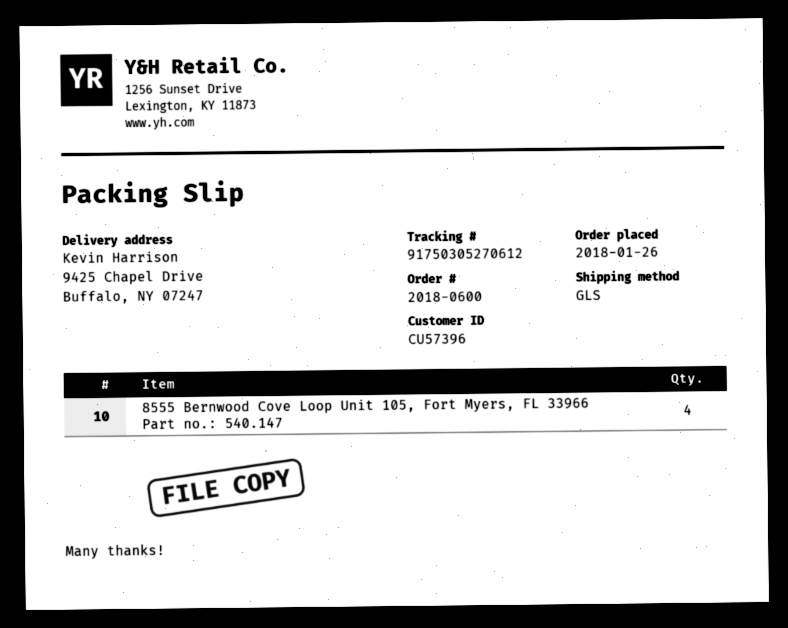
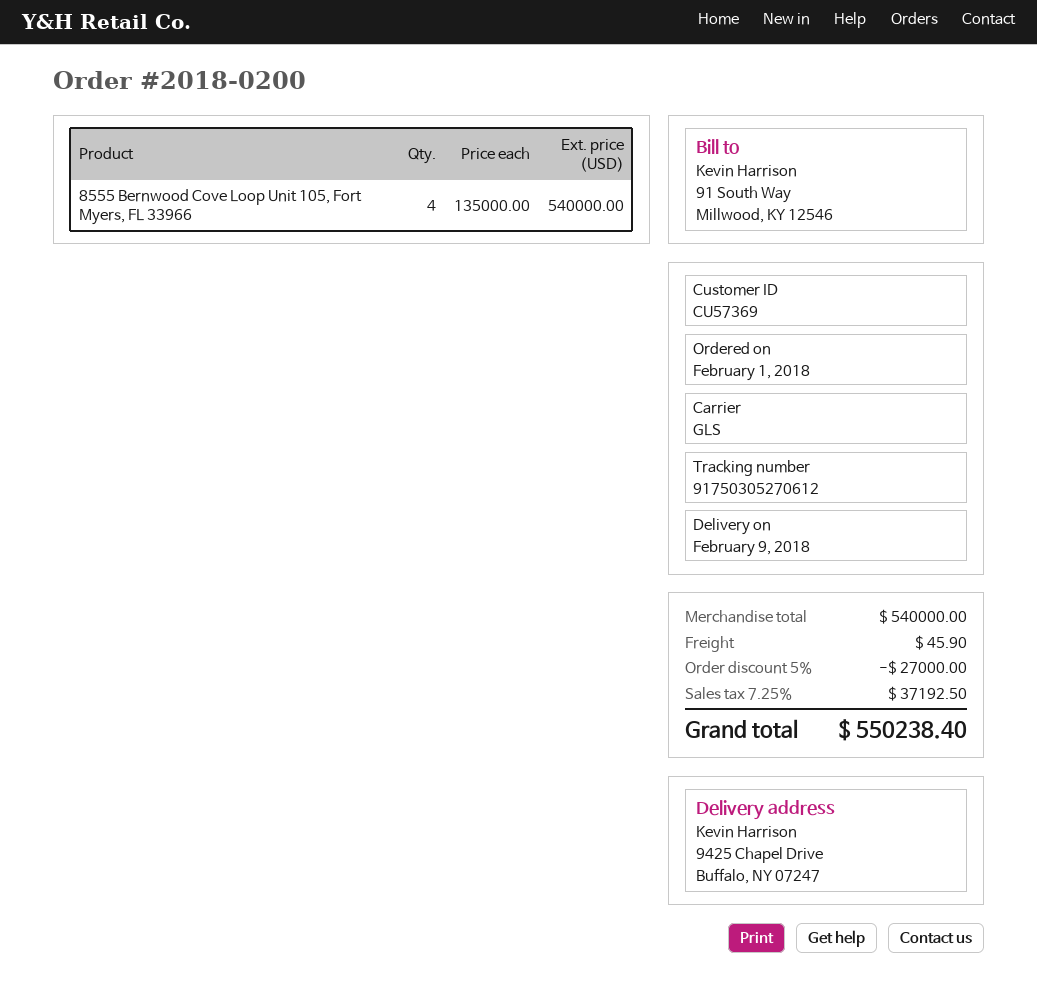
order number: 2018-0600 -> 2018-0200
order date: 2018-01-26 -> 2018-02-01
customer number: CU57396 -> CU57369

